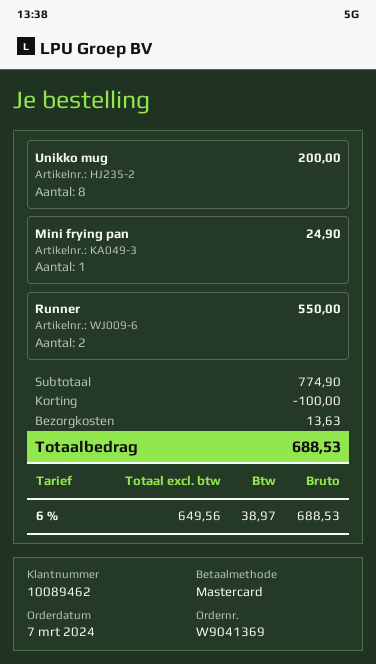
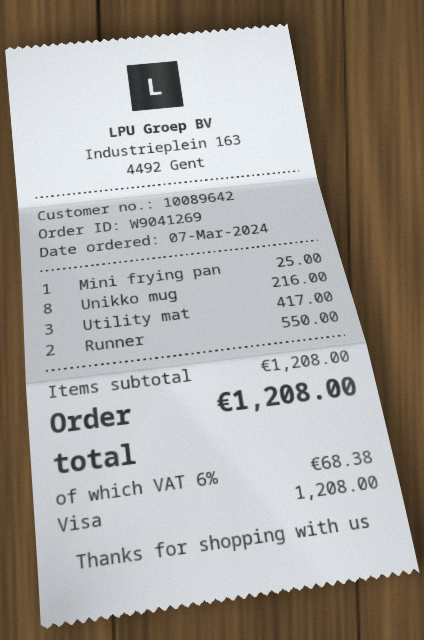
order number: W9041369 -> W9041269
customer number: 10089462 -> 10089642
payment method: Mastercard -> Visa
Unikko mug: 8 for 200.00 -> 8 for 216.00
Mini frying pan: 1 for 24.90 -> 1 for 25.00
Utility mat: none -> 3 for 417.00
subtotal: 774.90 -> 1208.00
discount: 100.00 -> none
shipping: 13.63 -> none
tax: 6% = 38.97 -> 6% = 68.38
total: 688.53 -> 1208.00

